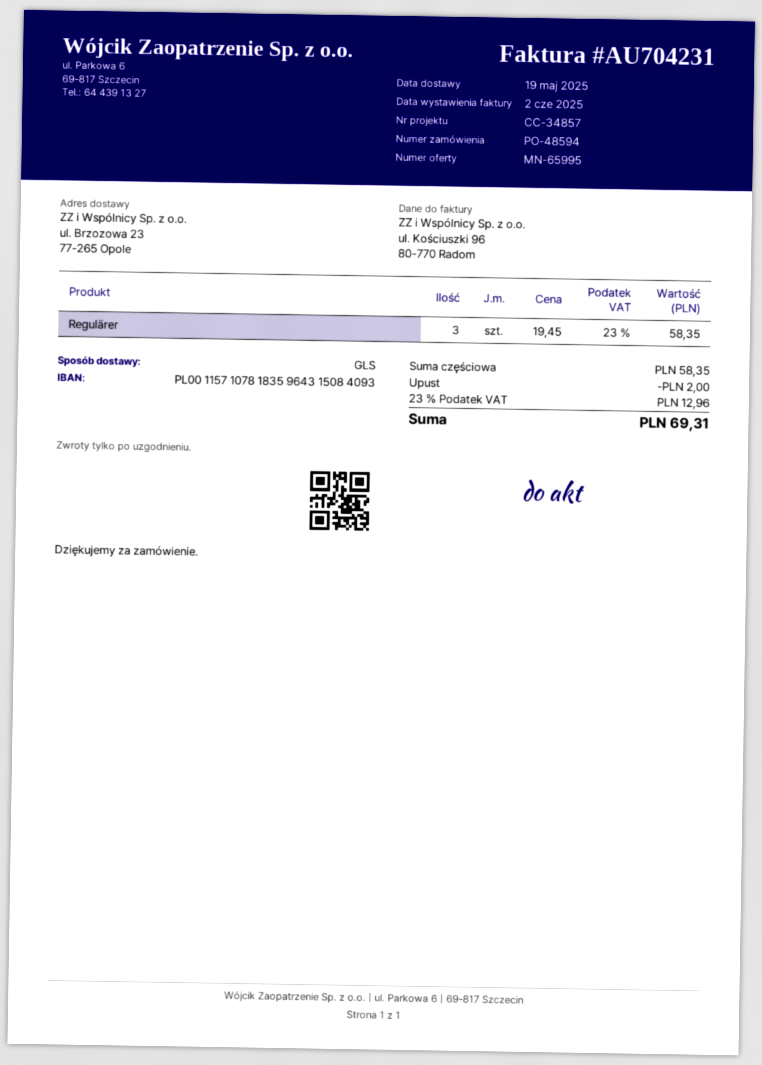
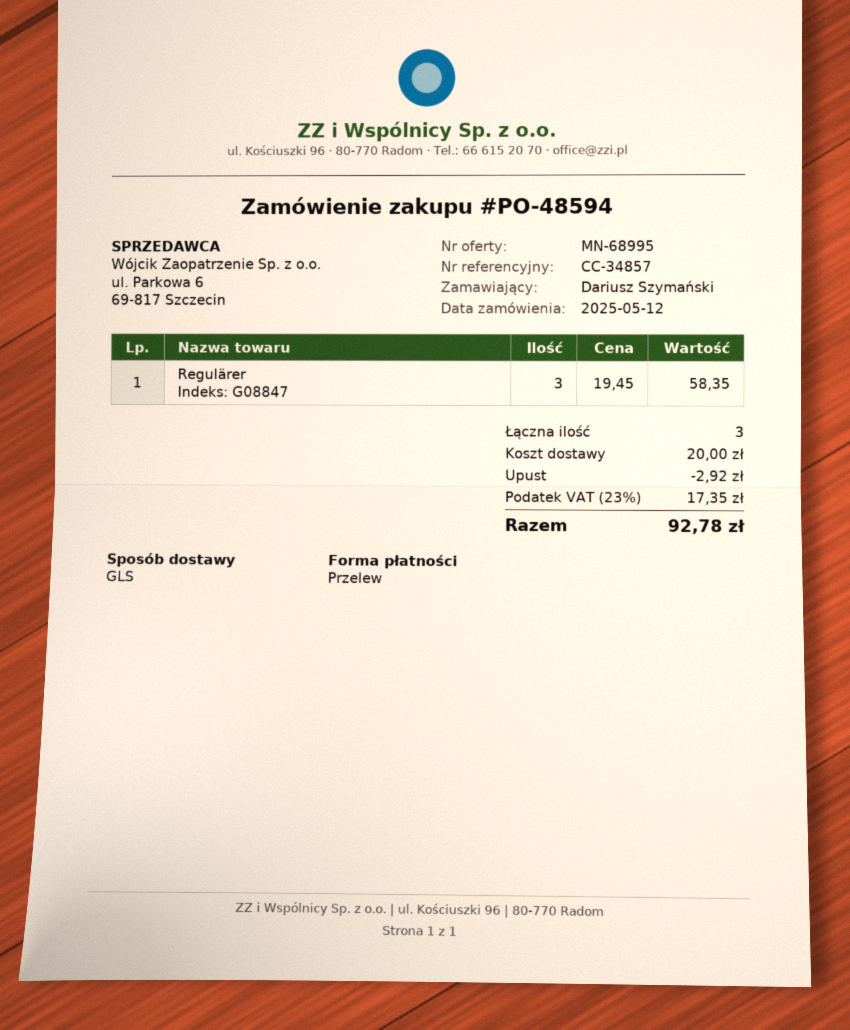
quote number: MN-65995 -> MN-68995
discount: 2.00 -> 2.92
shipping: none -> 20.00
tax: 23% = 12.96 -> 23% = 17.35
total: 69.31 -> 92.78

